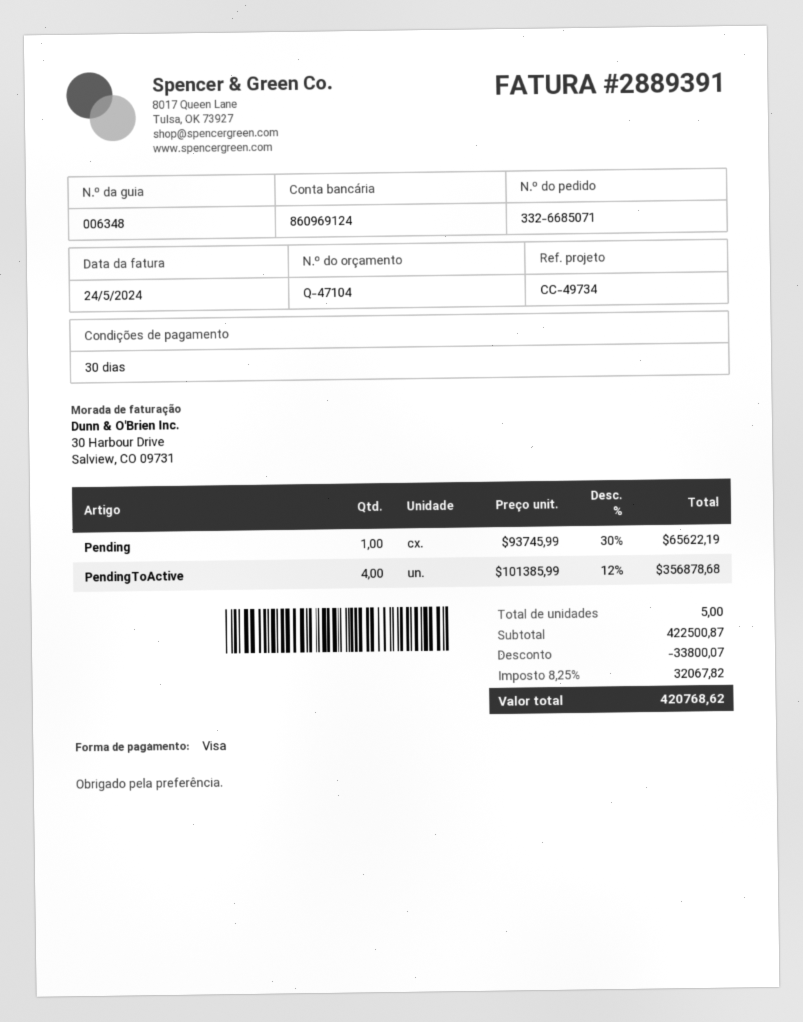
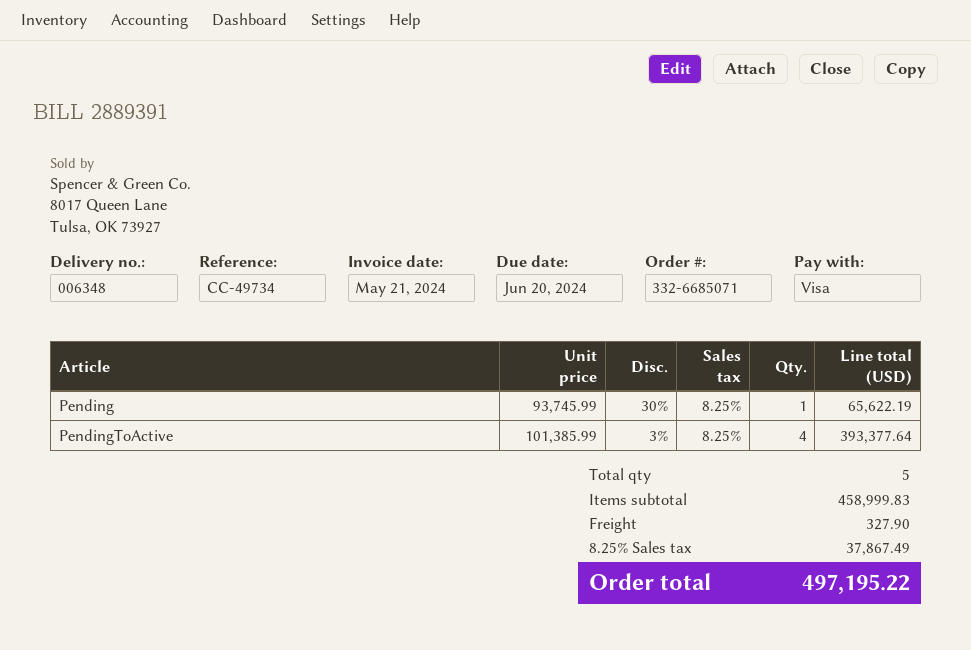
invoice date: 2024-05-24 -> 2024-05-21
PendingToActive: 4 x 101385.99 - 12% = 356878.68 -> 4 x 101385.99 - 3% = 393377.64
subtotal: 422500.87 -> 458999.83
discount: 33800.07 -> none
shipping: none -> 327.90
tax: 8.25% = 32067.82 -> 8.25% = 37867.49
total: 420768.62 -> 497195.22

